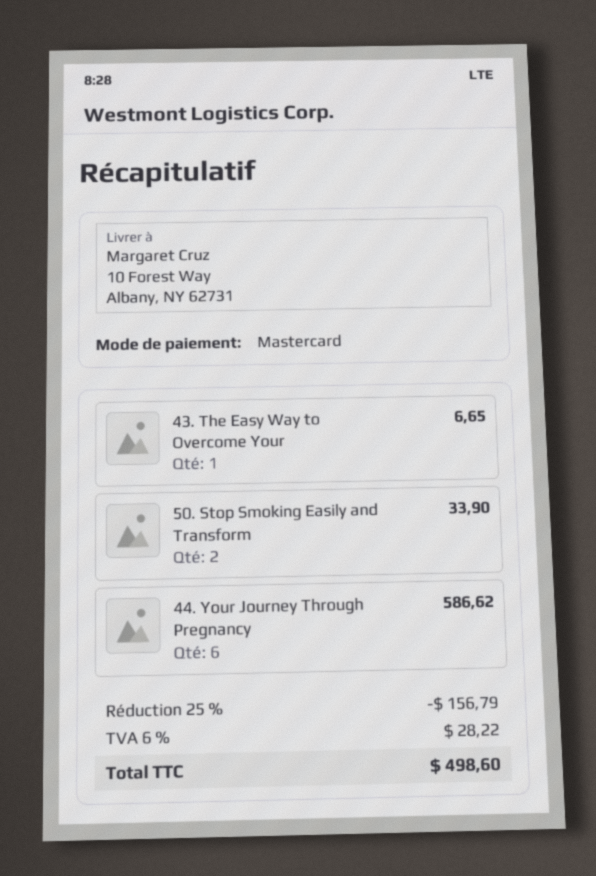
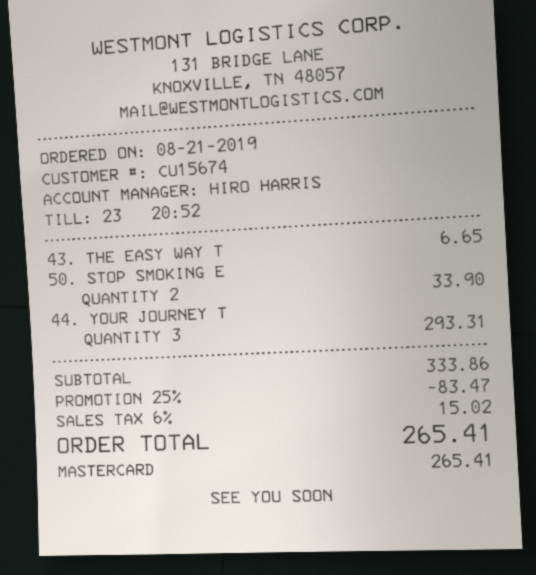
44. Your Journey Through Pregnancy: 6 for 586.62 -> 3 for 293.31
discount: 25% = 156.79 -> 25% = 83.47
tax: 6% = 28.22 -> 6% = 15.02
total: 498.60 -> 265.41

